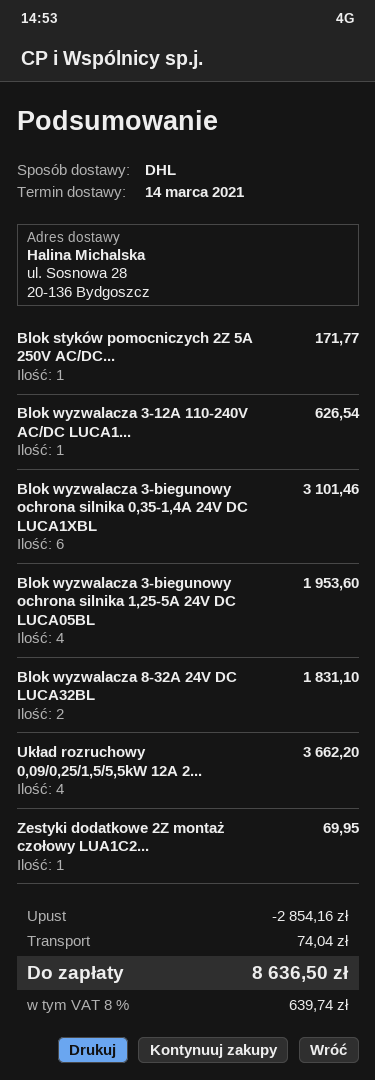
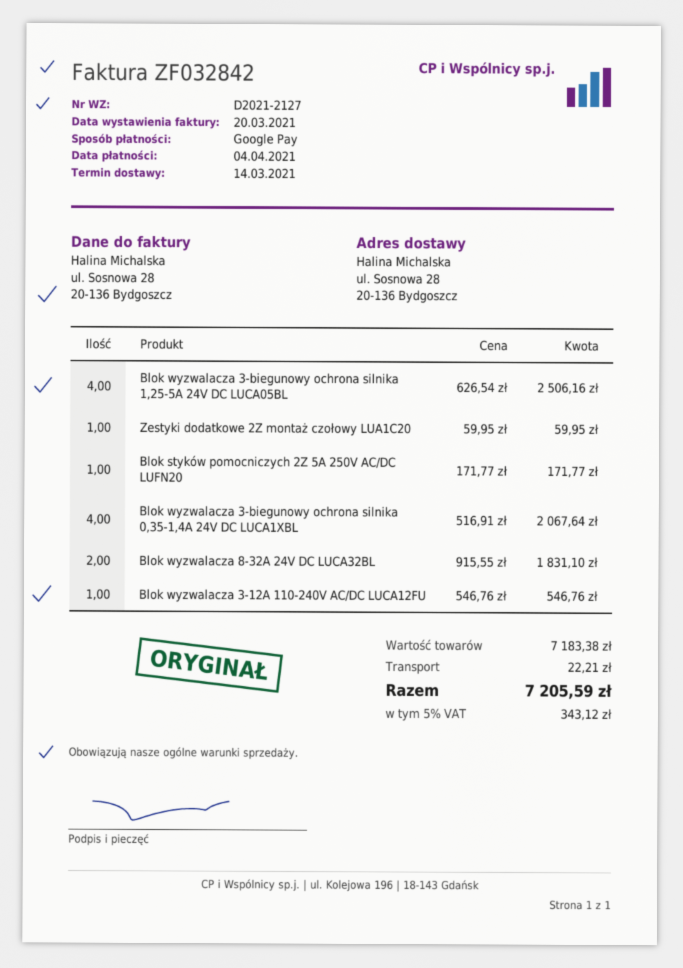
Blok wyzwalacza 3-12A 110-240V AC/DC LUCA1...: 1 for 626.54 -> 1 for 546.76
Blok wyzwalacza 3-biegunowy ochrona silnika 0,35-1,4A 24V DC LUCA1XBL: 6 for 3101.46 -> 4 for 2067.64
Blok wyzwalacza 3-biegunowy ochrona silnika 1,25-5A 24V DC LUCA05BL: 4 for 1953.60 -> 4 for 2506.16
Układ rozruchowy 0,09/0,25/1,5/5,5kW 12A 2...: 4 for 3662.20 -> none
Zestyki dodatkowe 2Z montaż czołowy LUA1C2...: 1 for 69.95 -> 1 for 59.95
discount: 2854.16 -> none
shipping: 74.04 -> 22.21
tax: 8% = 639.74 -> 5% = 343.12
total: 8636.50 -> 7205.59

